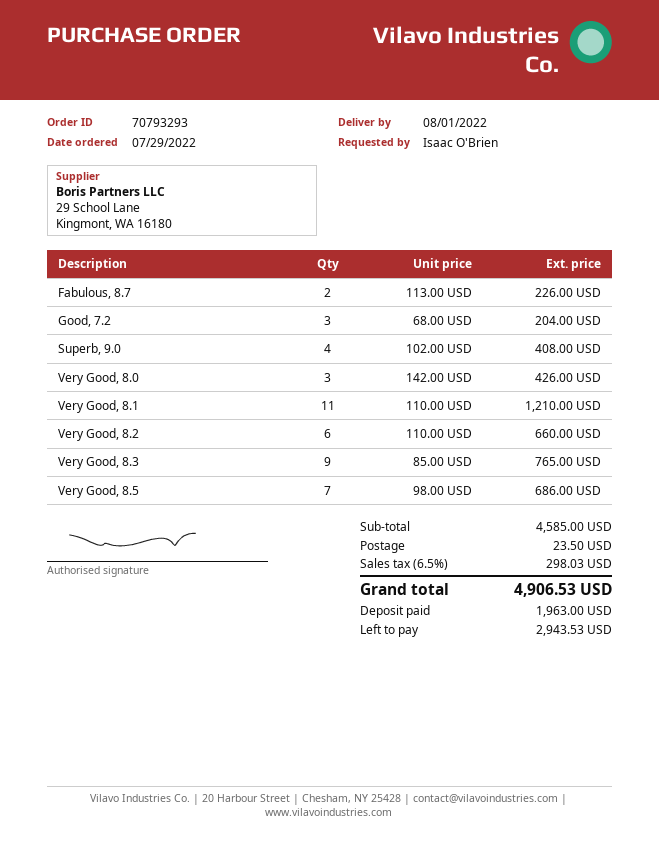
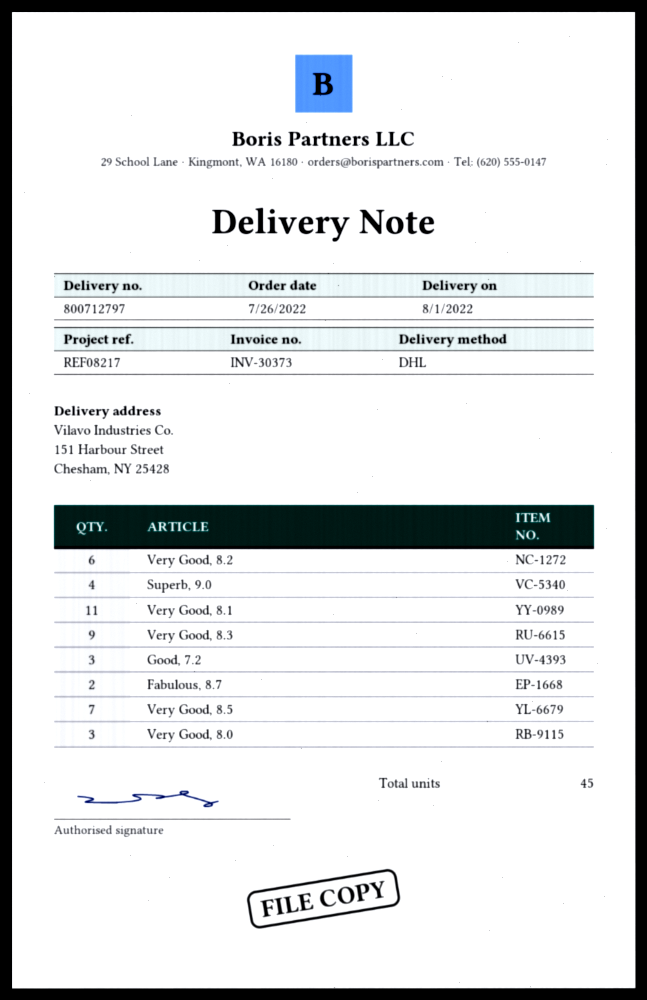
order date: 2022-07-29 -> 2022-07-26

